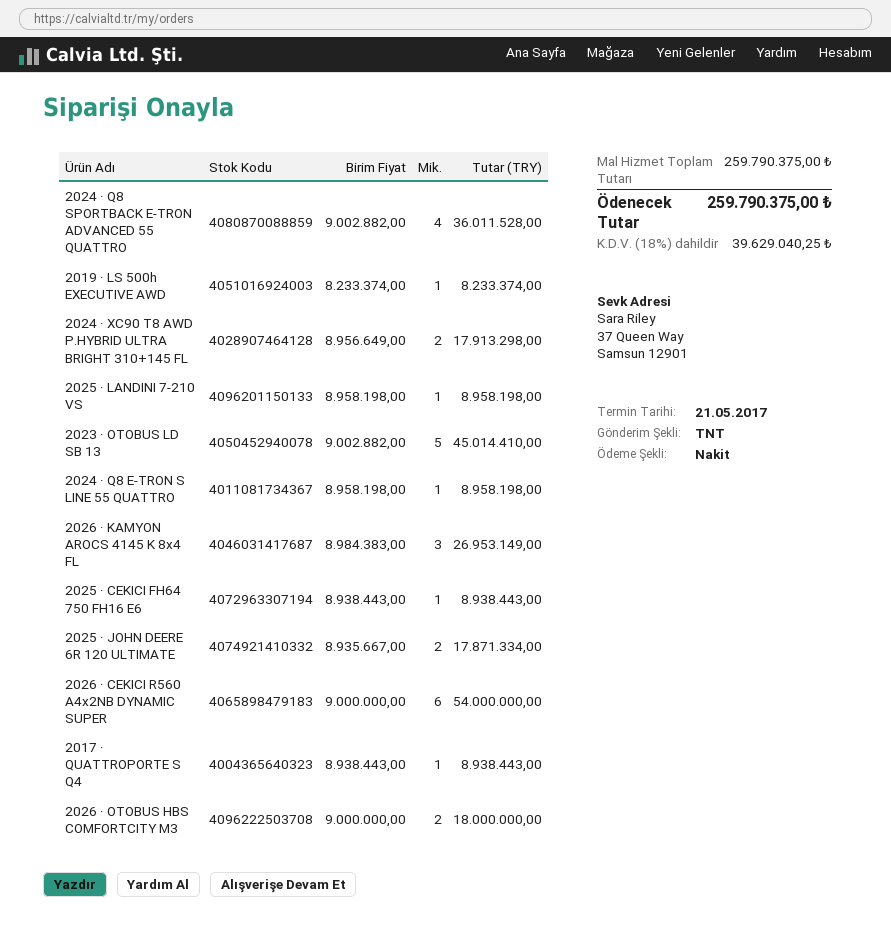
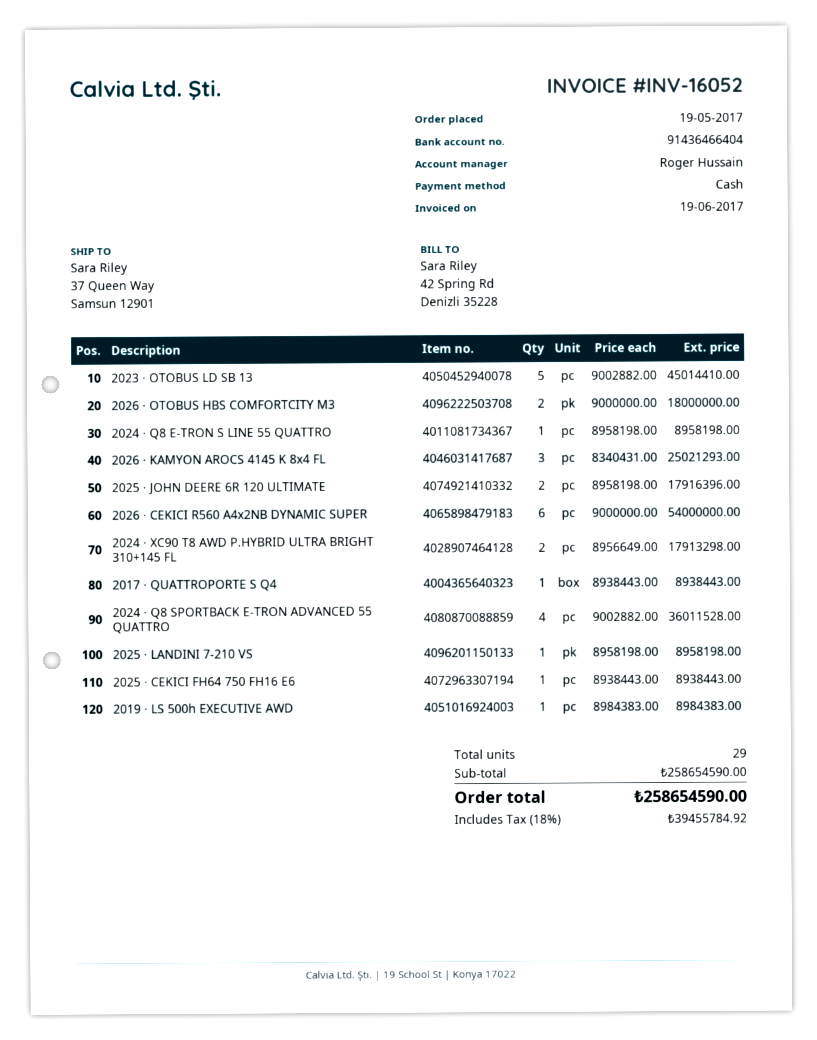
2019 · LS 500h EXECUTIVE AWD: 1 x 8233374.00 = 8233374.00 -> 1 x 8984383.00 = 8984383.00
2026 · KAMYON AROCS 4145 K 8x4 FL: 3 x 8984383.00 = 26953149.00 -> 3 x 8340431.00 = 25021293.00
2025 · JOHN DEERE 6R 120 ULTIMATE: 2 x 8935667.00 = 17871334.00 -> 2 x 8958198.00 = 17916396.00
subtotal: 259790375.00 -> 258654590.00
tax: 18% = 39629040.25 -> 18% = 39455784.92
total: 259790375.00 -> 258654590.00

